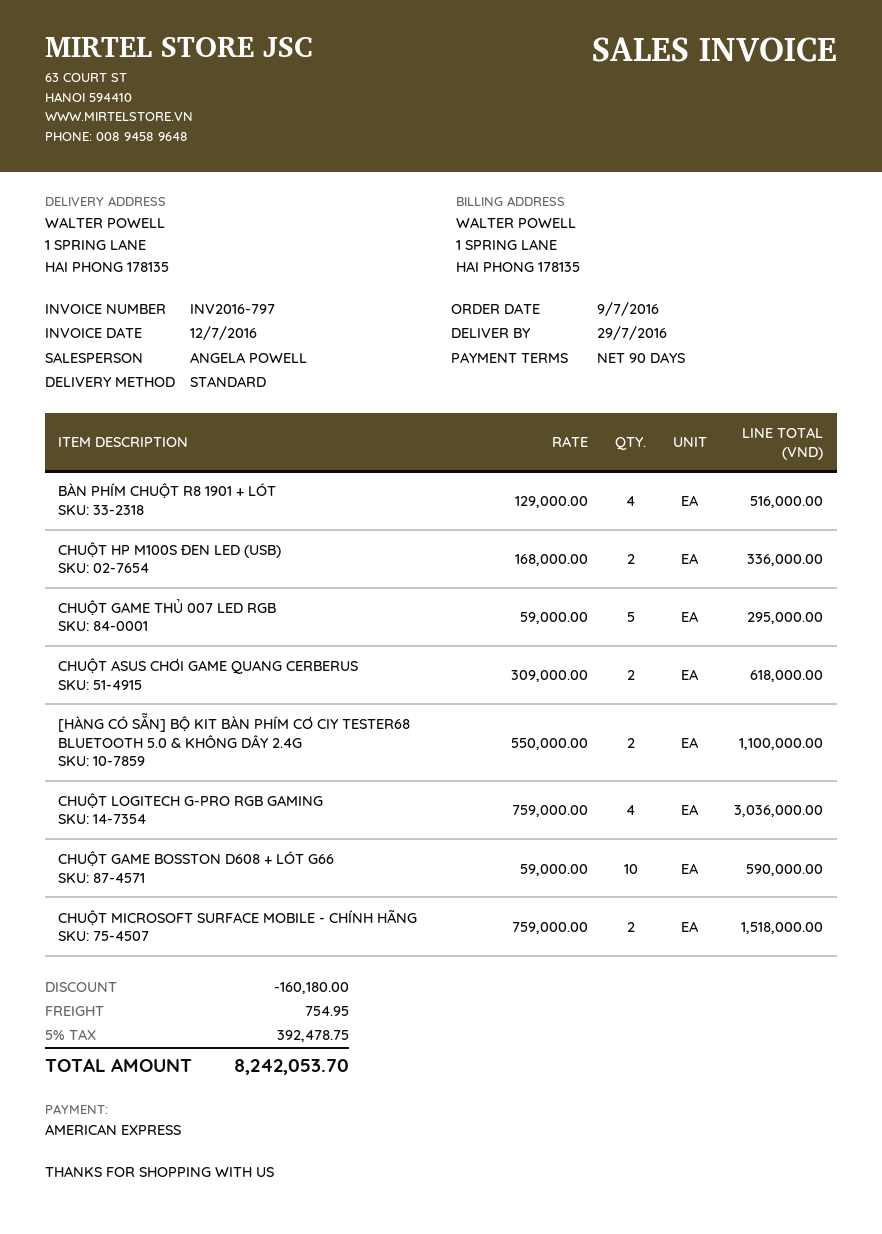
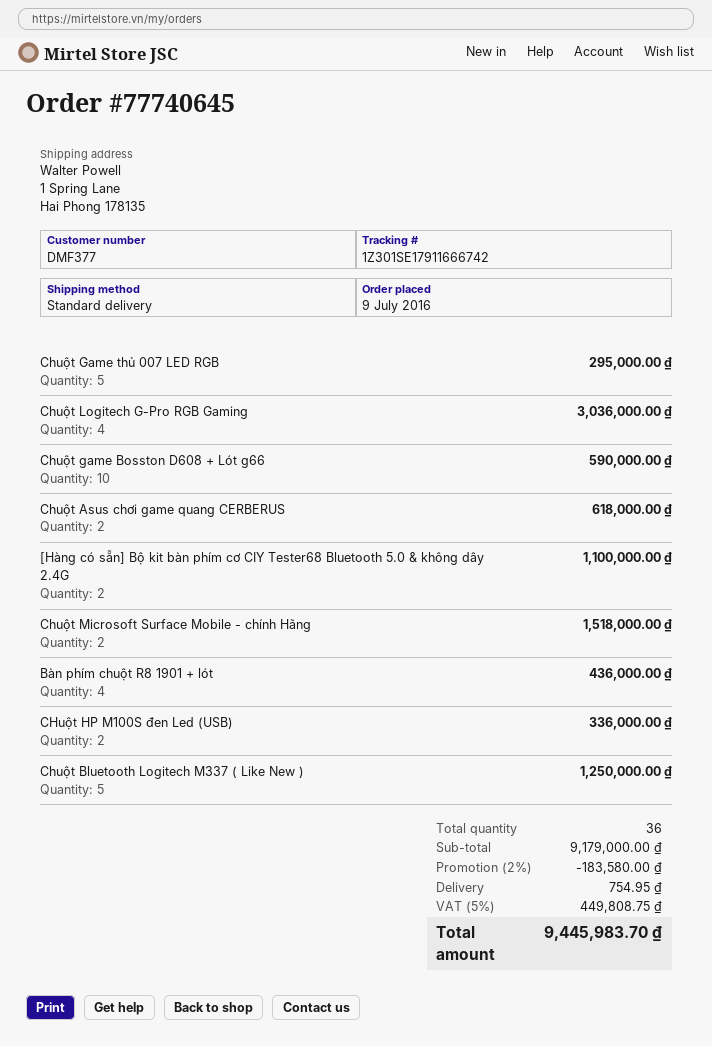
BÀN PHÍM CHUỘT R8 1901 + LÓT: 4 for 516000.00 -> 4 for 436000.00
Chuột Bluetooth Logitech M337 ( Like New ): none -> 5 for 1250000.00
discount: 160180.00 -> 183580.00
tax: 5% = 392478.75 -> 5% = 449808.75
total: 8242053.70 -> 9445983.70

